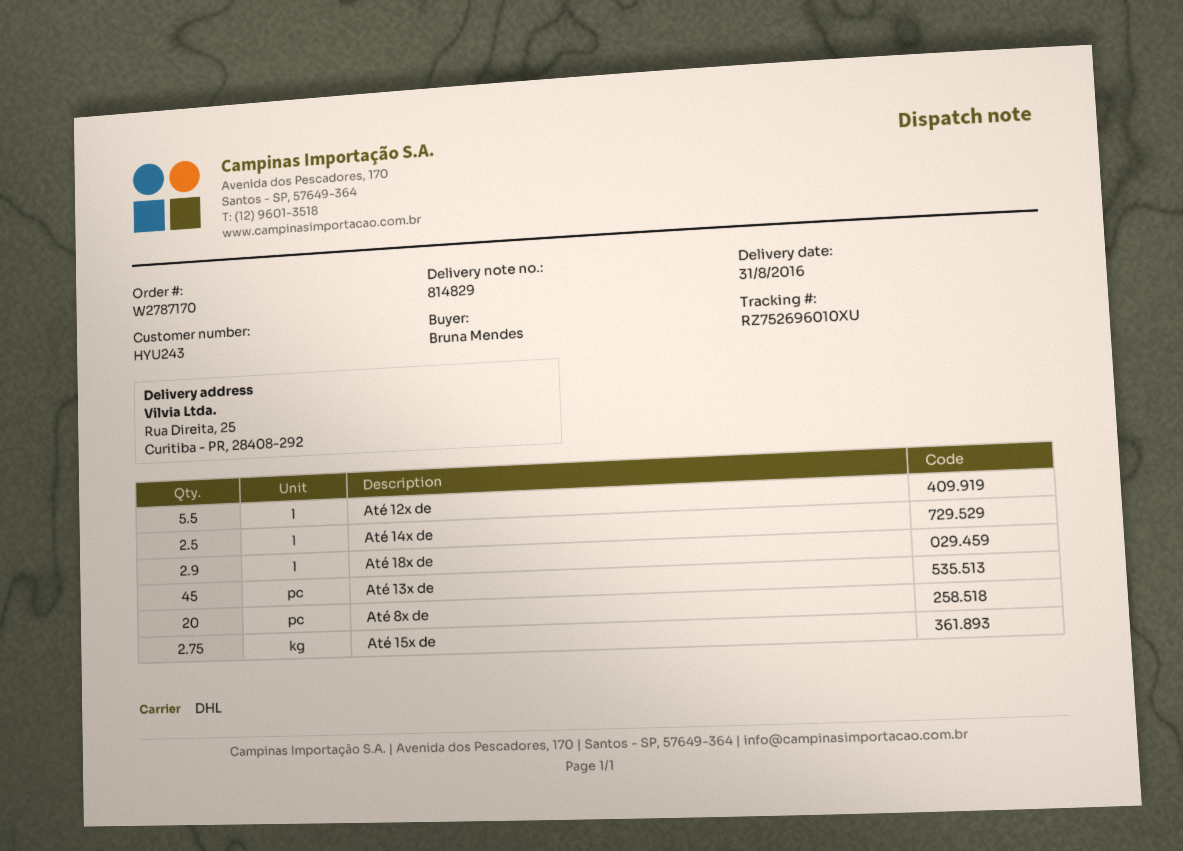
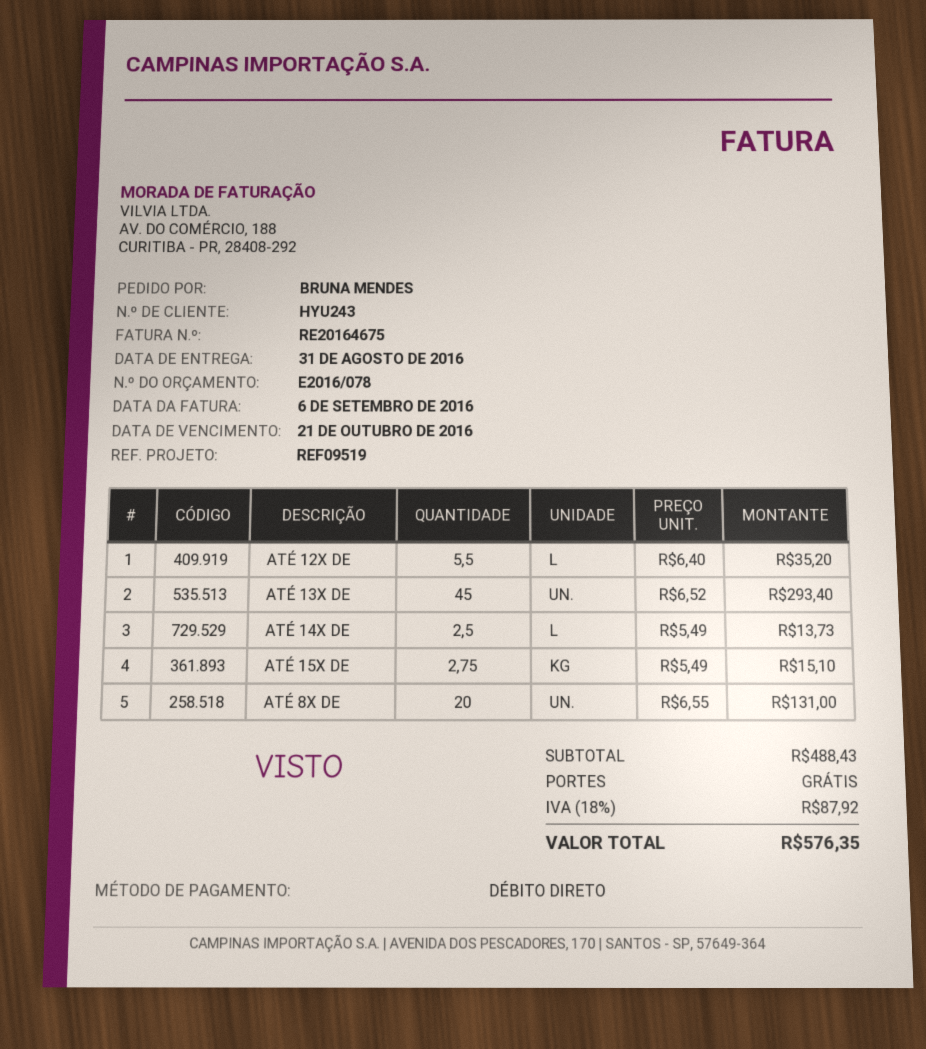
Até 18x de: 2.9 -> none

